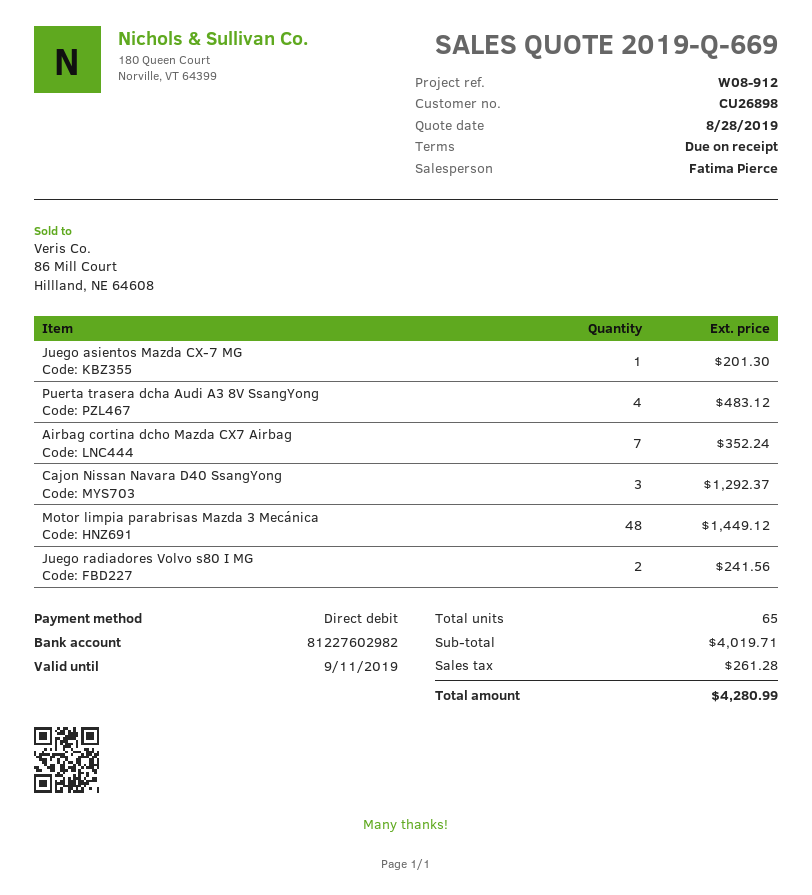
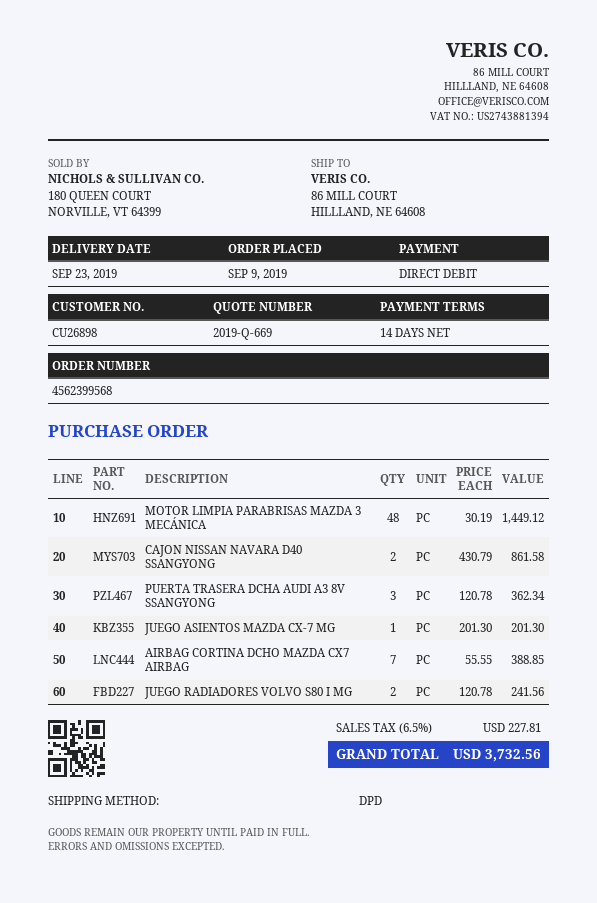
payment terms: on receipt -> 14 days
Puerta trasera dcha Audi A3 8V SsangYong: 4 for 483.12 -> 3 for 362.34
Airbag cortina dcho Mazda CX7 Airbag: 7 for 352.24 -> 7 for 388.85
Cajon Nissan Navara D40 SsangYong: 3 for 1292.37 -> 2 for 861.58
tax: 261.28 -> 227.81
total: 4280.99 -> 3732.56

